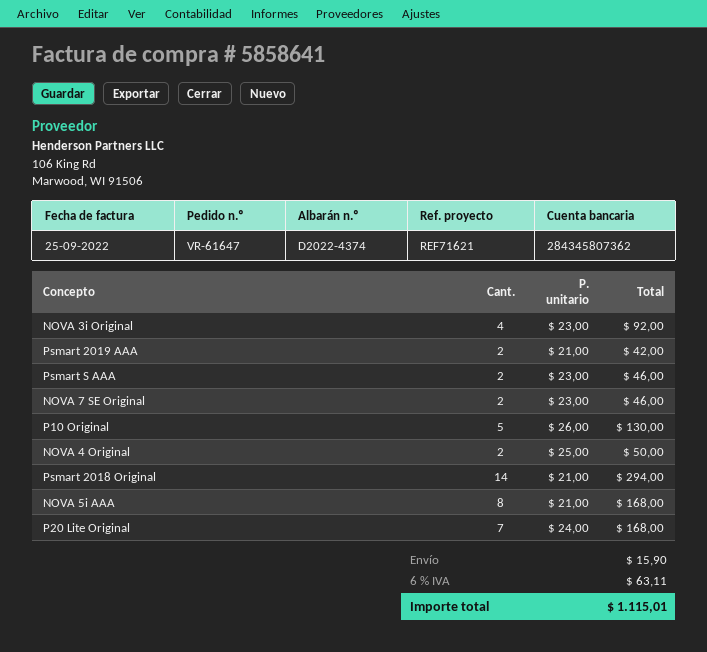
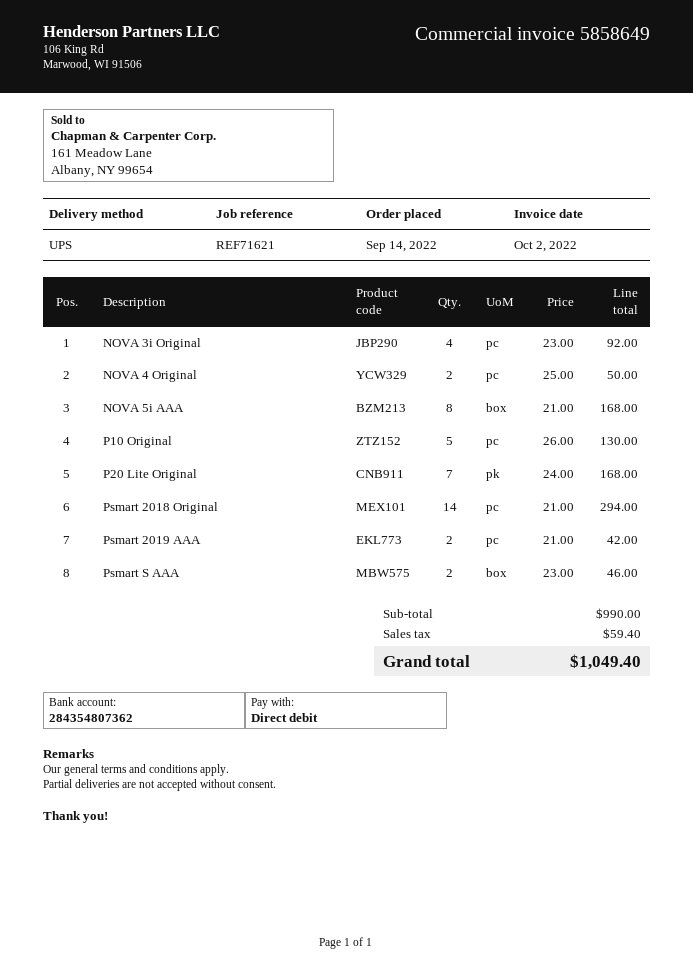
invoice number: 5858641 -> 5858649
invoice date: 2022-09-25 -> 2022-10-02
bank account: 284345807362 -> 284354807362
NOVA 7 SE Original: 2 x 23.00 = 46.00 -> none
shipping: 15.90 -> none
tax: 63.11 -> 59.40
total: 1115.01 -> 1049.40

